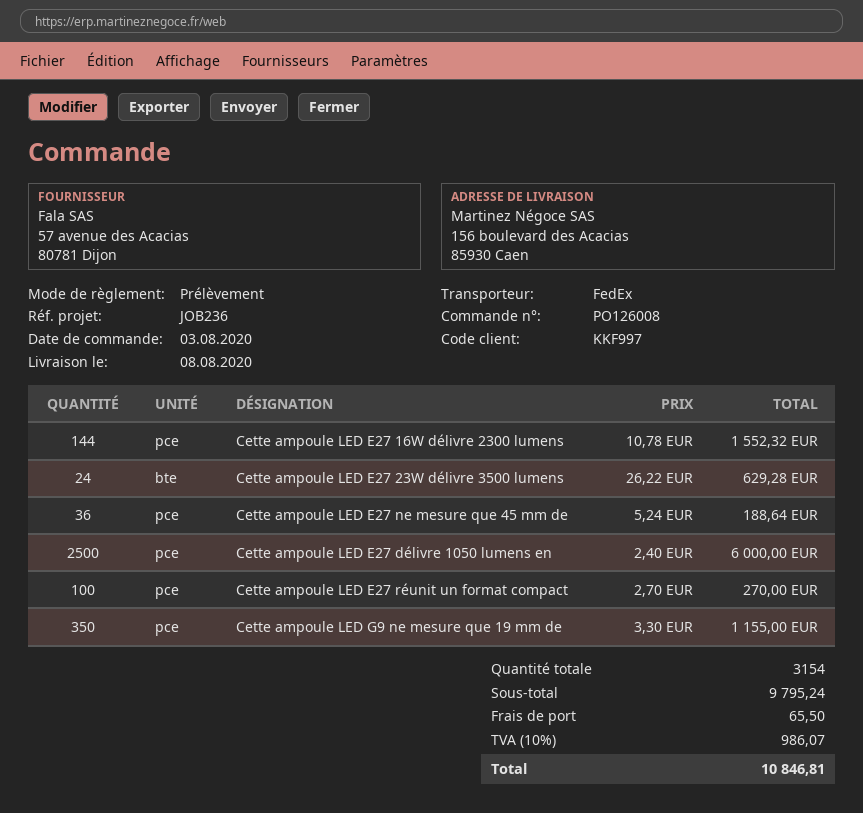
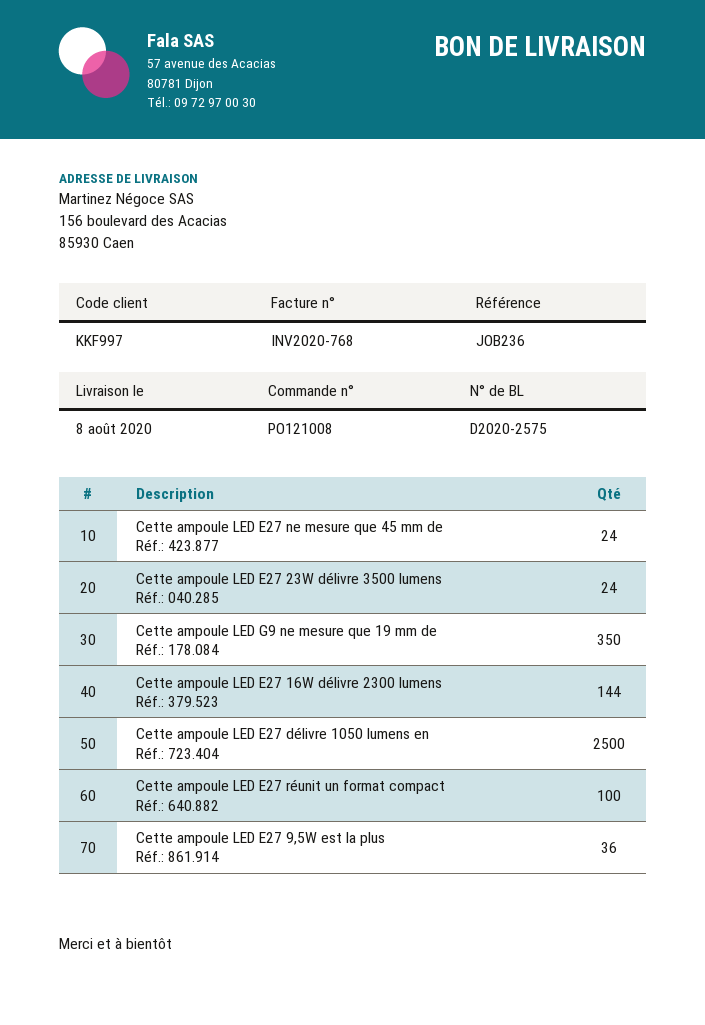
order number: PO126008 -> PO121008
Cette ampoule LED E27 ne mesure que 45 mm de: 36 -> 24
Cette ampoule LED E27 9,5W est la plus: none -> 36

